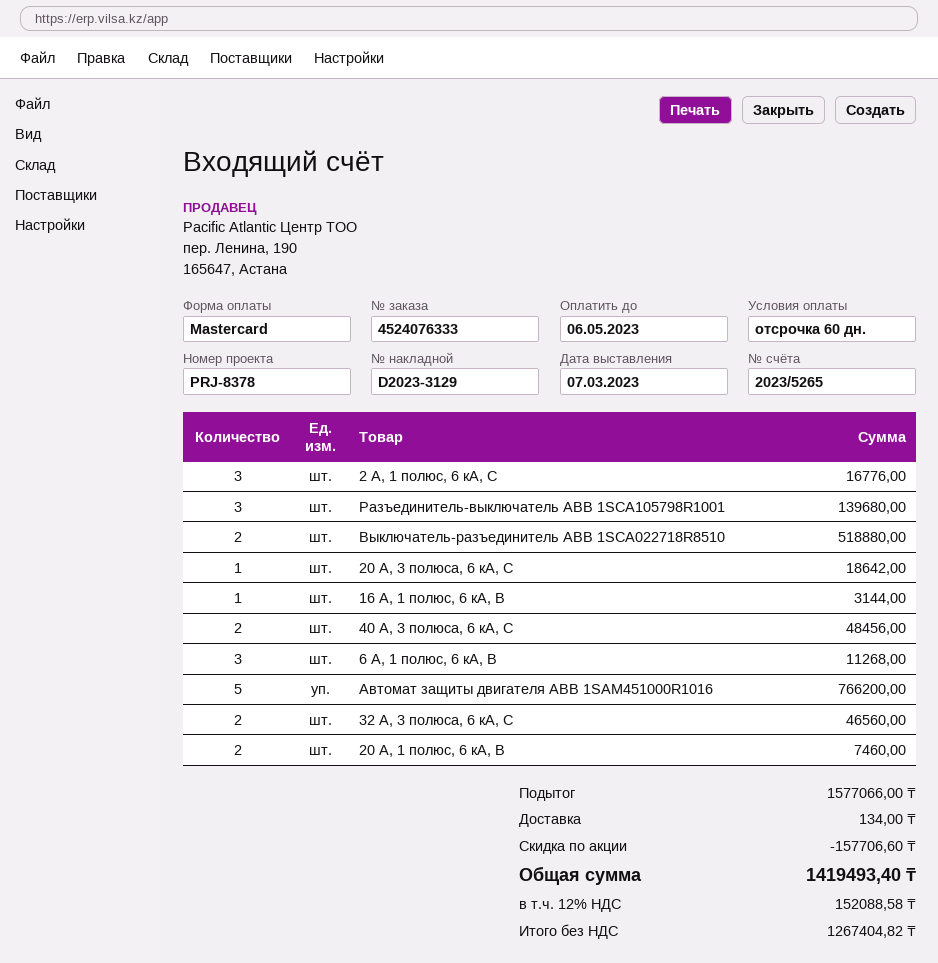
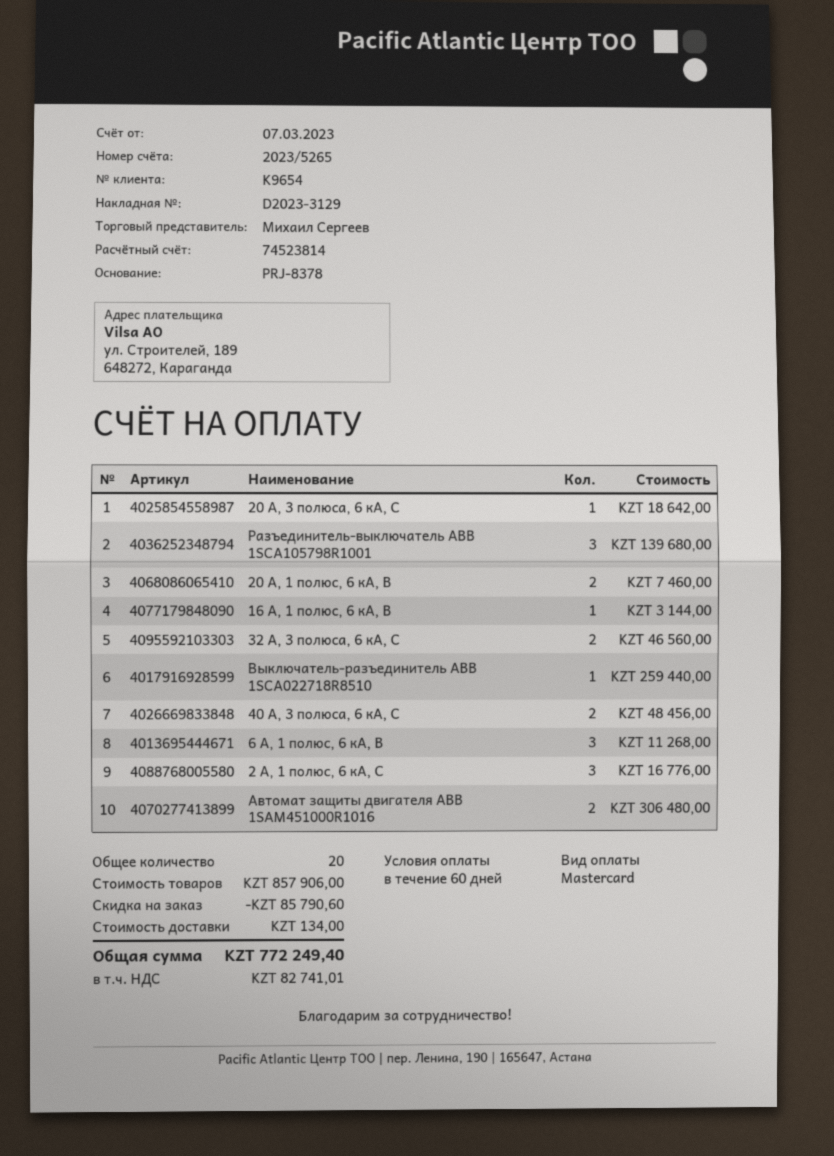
Выключатель-разъединитель ABB 1SCA022718R8510: 2 for 518880.00 -> 1 for 259440.00
Автомат защиты двигателя ABB 1SAM451000R1016: 5 for 766200.00 -> 2 for 306480.00
subtotal: 1577066.00 -> 857906.00
discount: 157706.60 -> 85790.60
tax: 152088.58 -> 82741.01
total: 1419493.40 -> 772249.40

